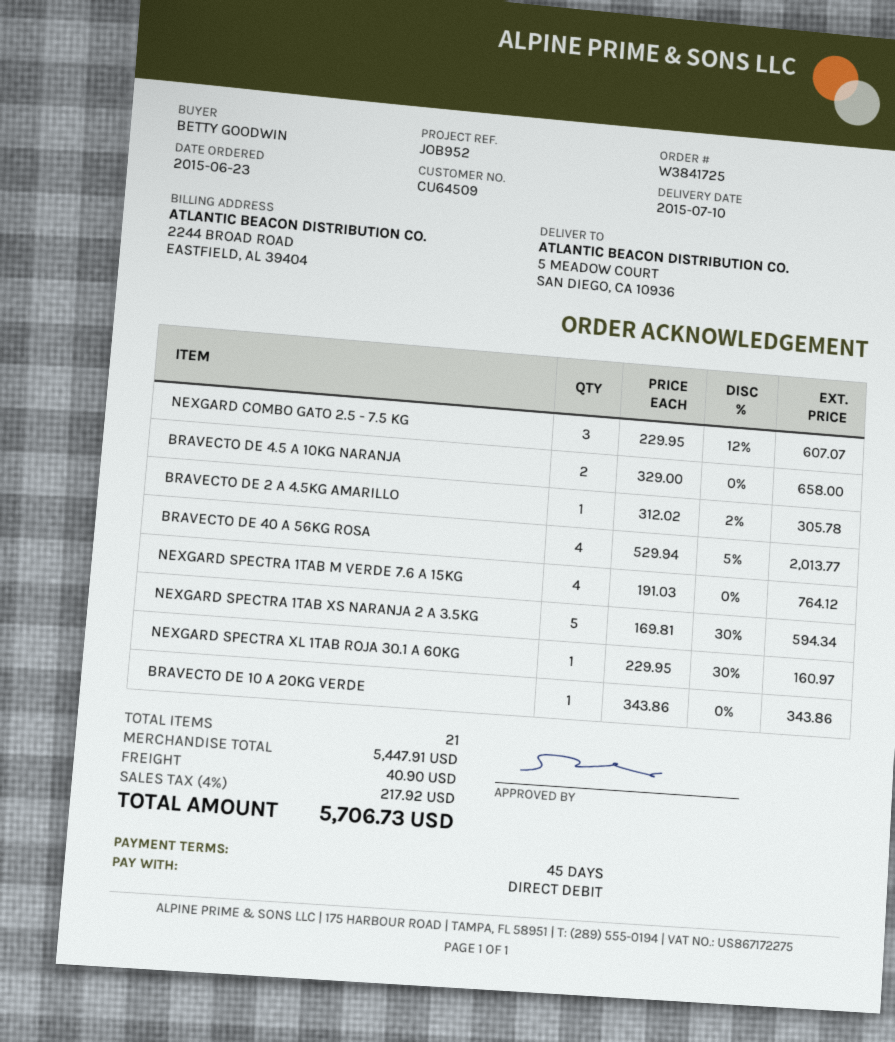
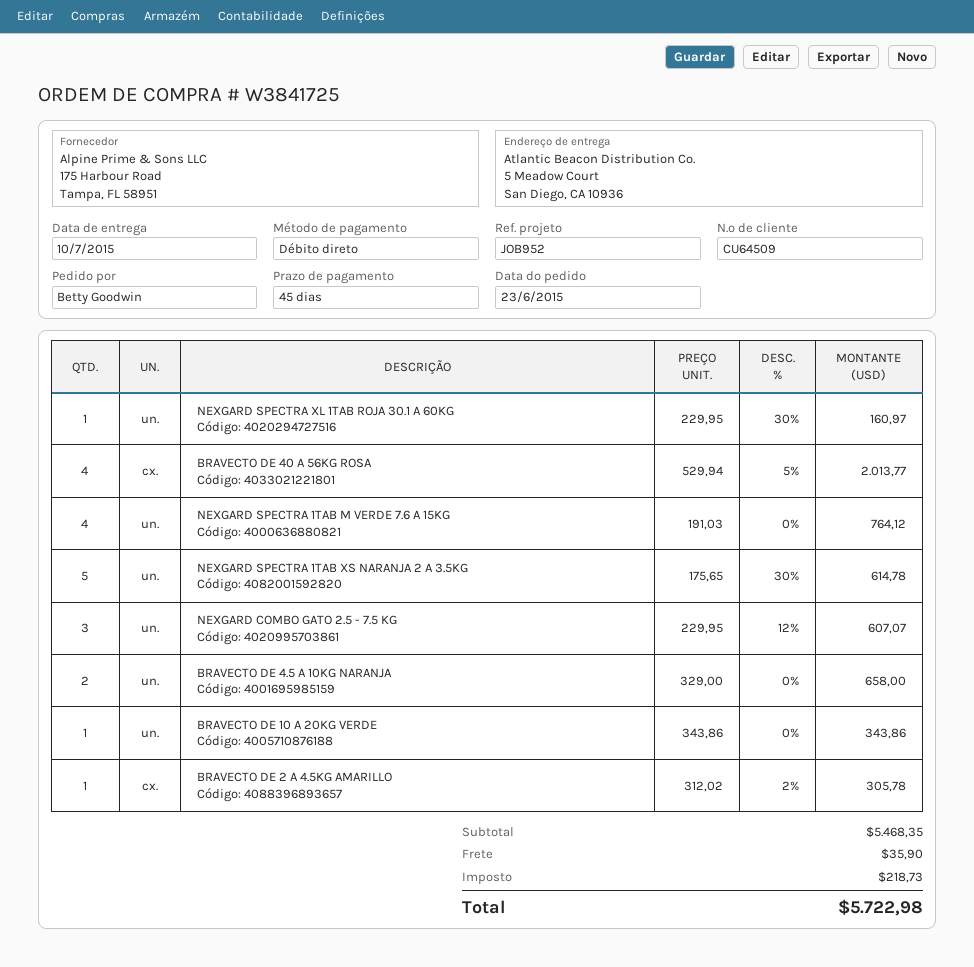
NEXGARD SPECTRA 1TAB XS NARANJA 2 A 3.5KG: 5 x 169.81 - 30% = 594.34 -> 5 x 175.65 - 30% = 614.78
subtotal: 5447.91 -> 5468.35
shipping: 40.90 -> 35.90
tax: 217.92 -> 218.73
total: 5706.73 -> 5722.98

